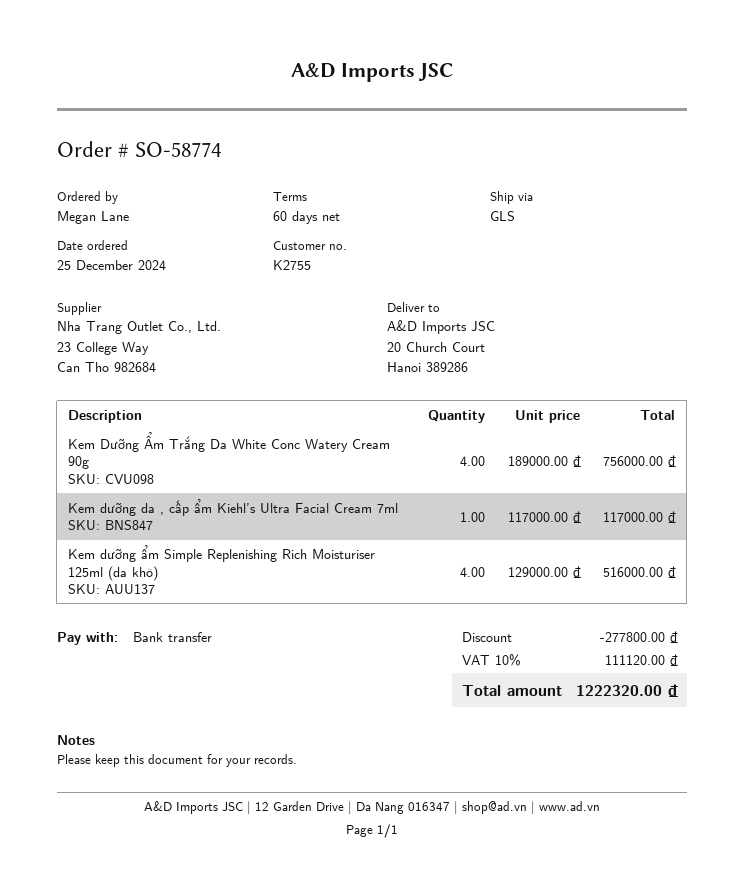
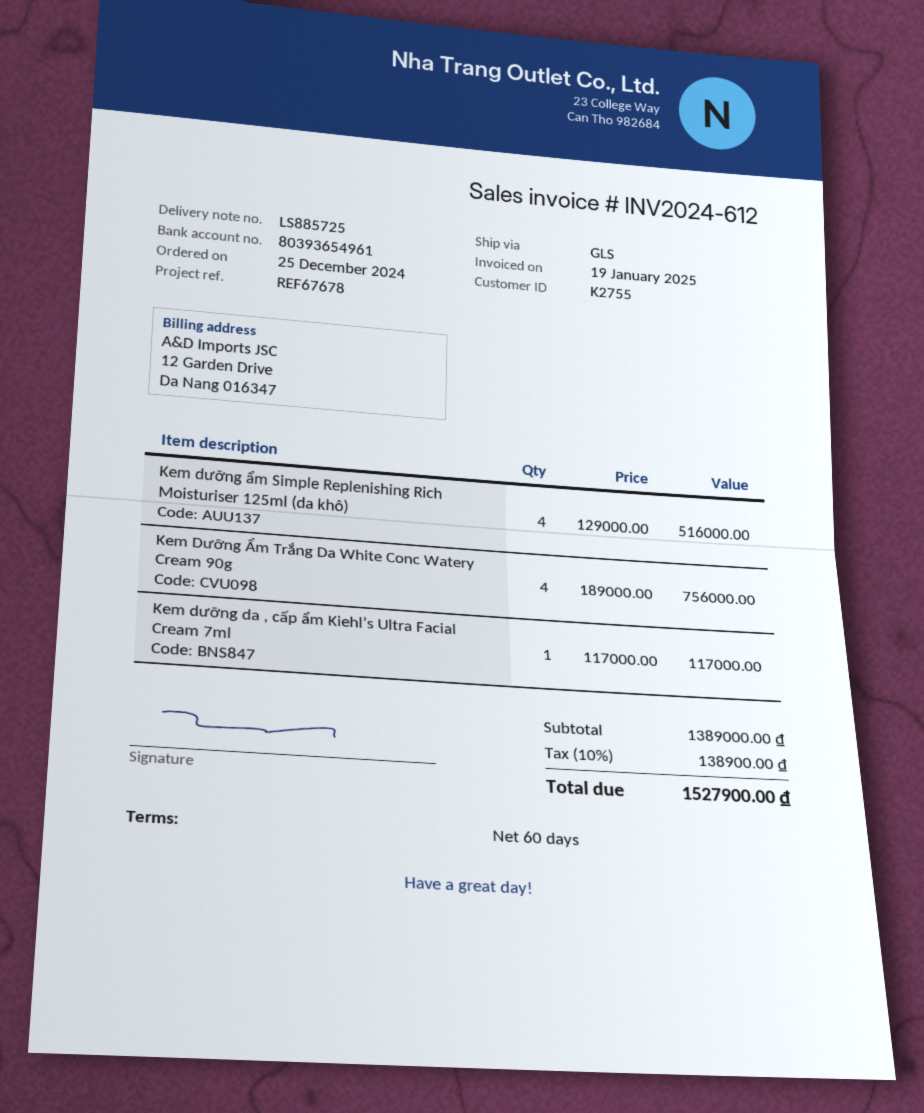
discount: 277800.00 -> none
tax: 10% = 111120.00 -> 10% = 138900.00
total: 1222320.00 -> 1527900.00

